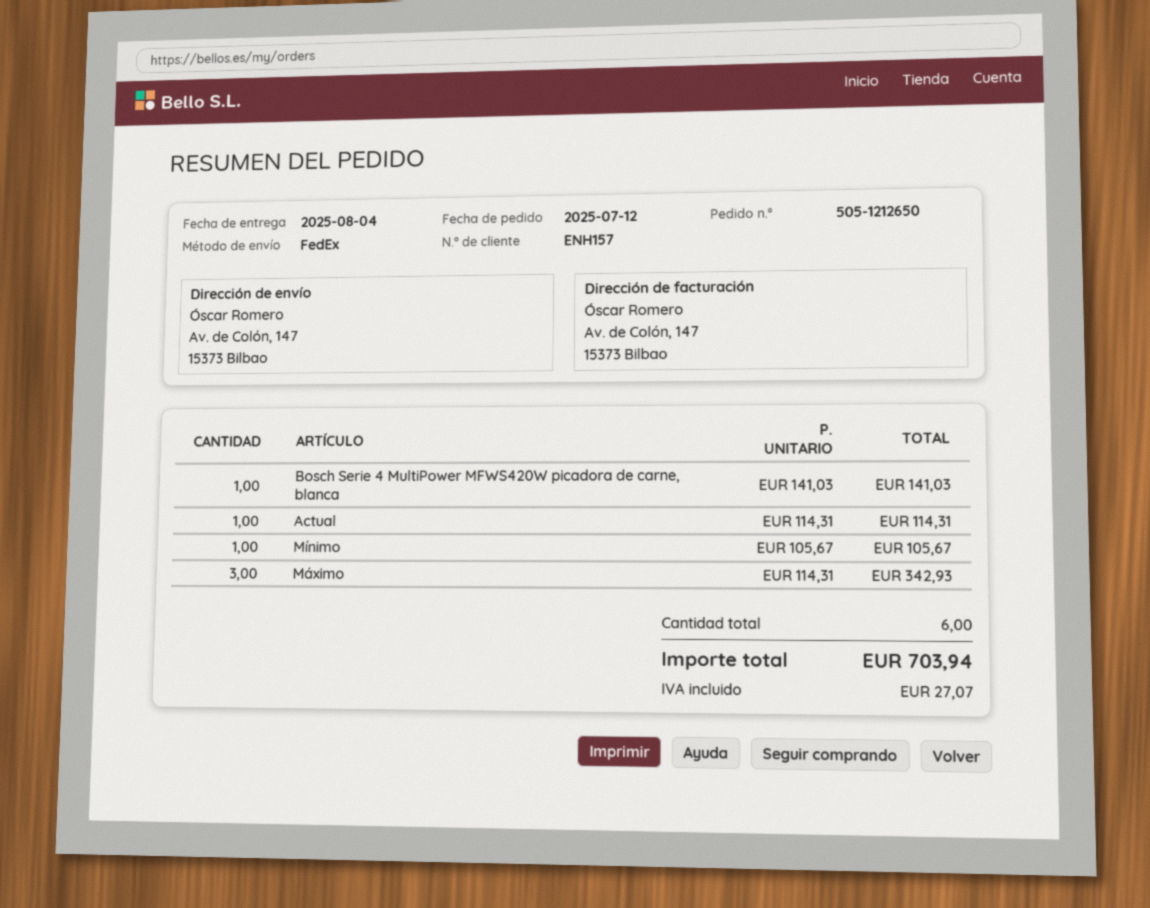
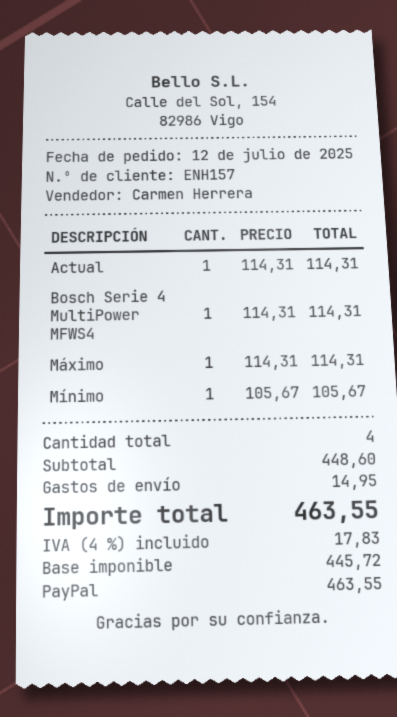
Bosch Serie 4 MultiPower MFWS420W picadora de carne, blanca: 1 x 141.03 = 141.03 -> 1 x 114.31 = 114.31
Máximo: 3 x 114.31 = 342.93 -> 1 x 114.31 = 114.31
total quantity: 6 -> 4
shipping: none -> 14.95
tax: 27.07 -> 17.83
total: 703.94 -> 463.55

